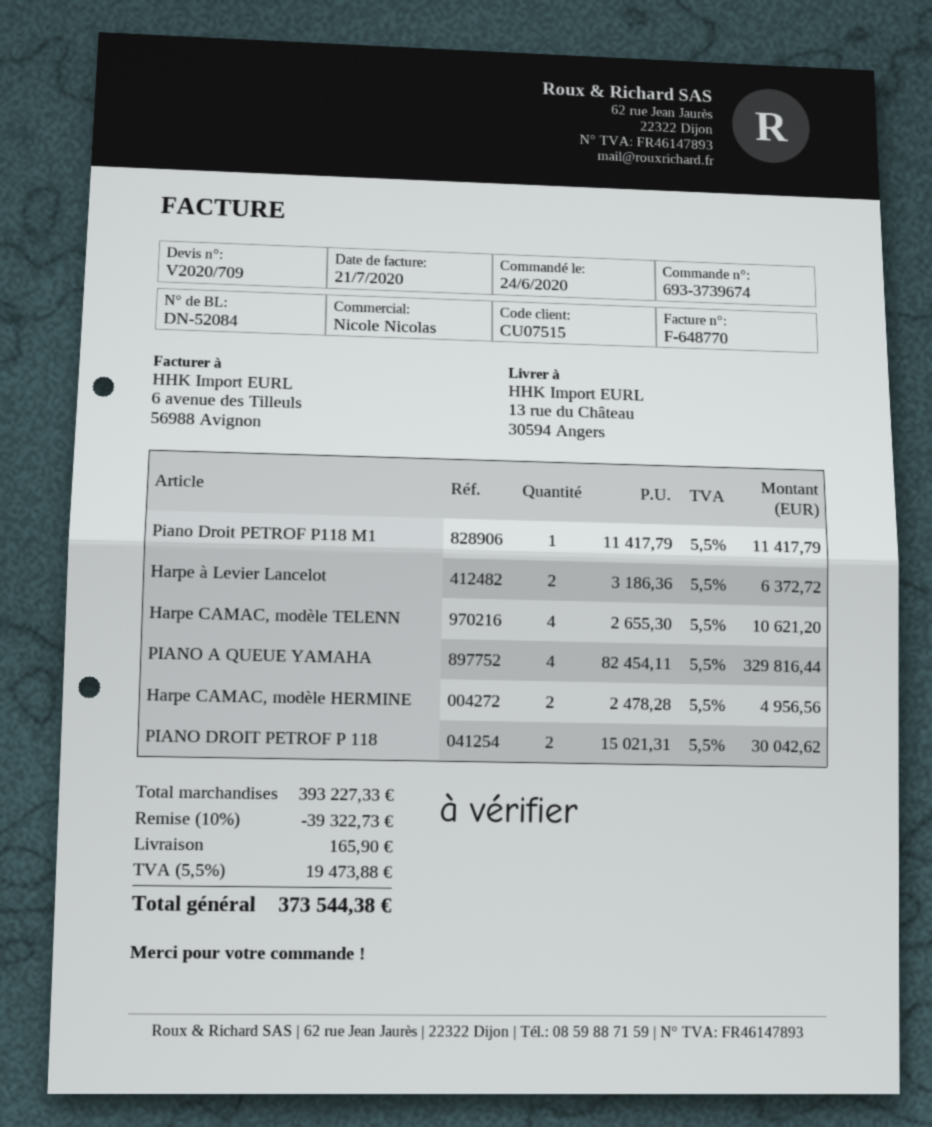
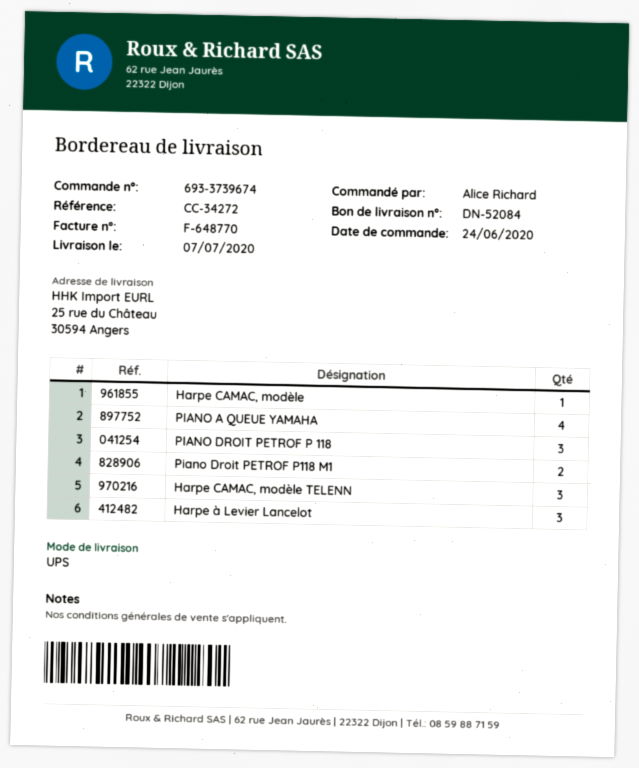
ship to: 13 rue du Château, 30594 Angers -> 25 rue du Château, 30594 Angers
Piano Droit PETROF P118 M1: 1 -> 2
Harpe à Levier Lancelot: 2 -> 3
Harpe CAMAC, modèle TELENN: 4 -> 3
Harpe CAMAC, modèle HERMINE: 2 -> none
PIANO DROIT PETROF P 118: 2 -> 3
Harpe CAMAC, modèle: none -> 1

